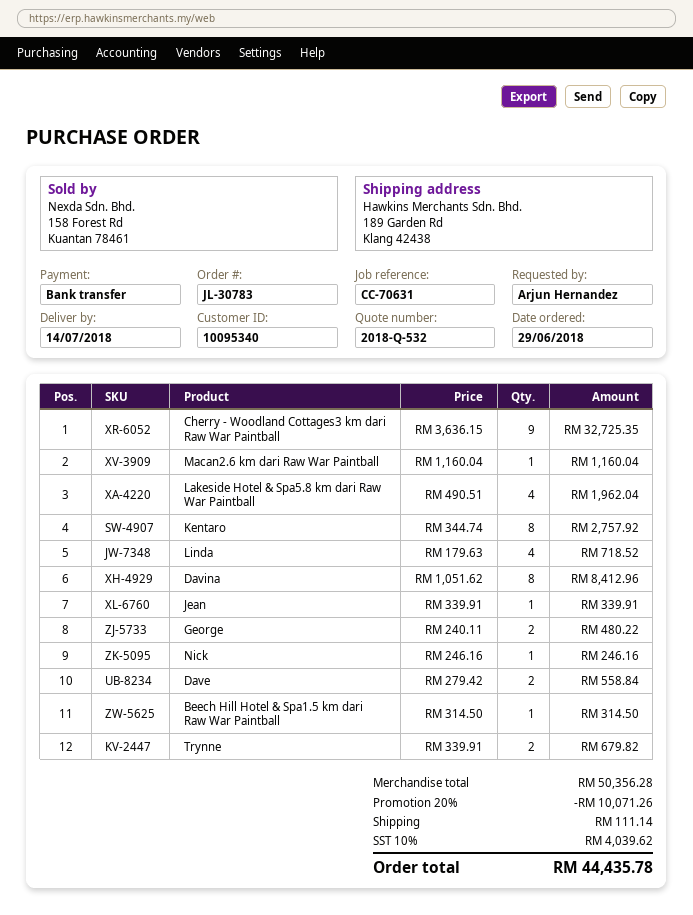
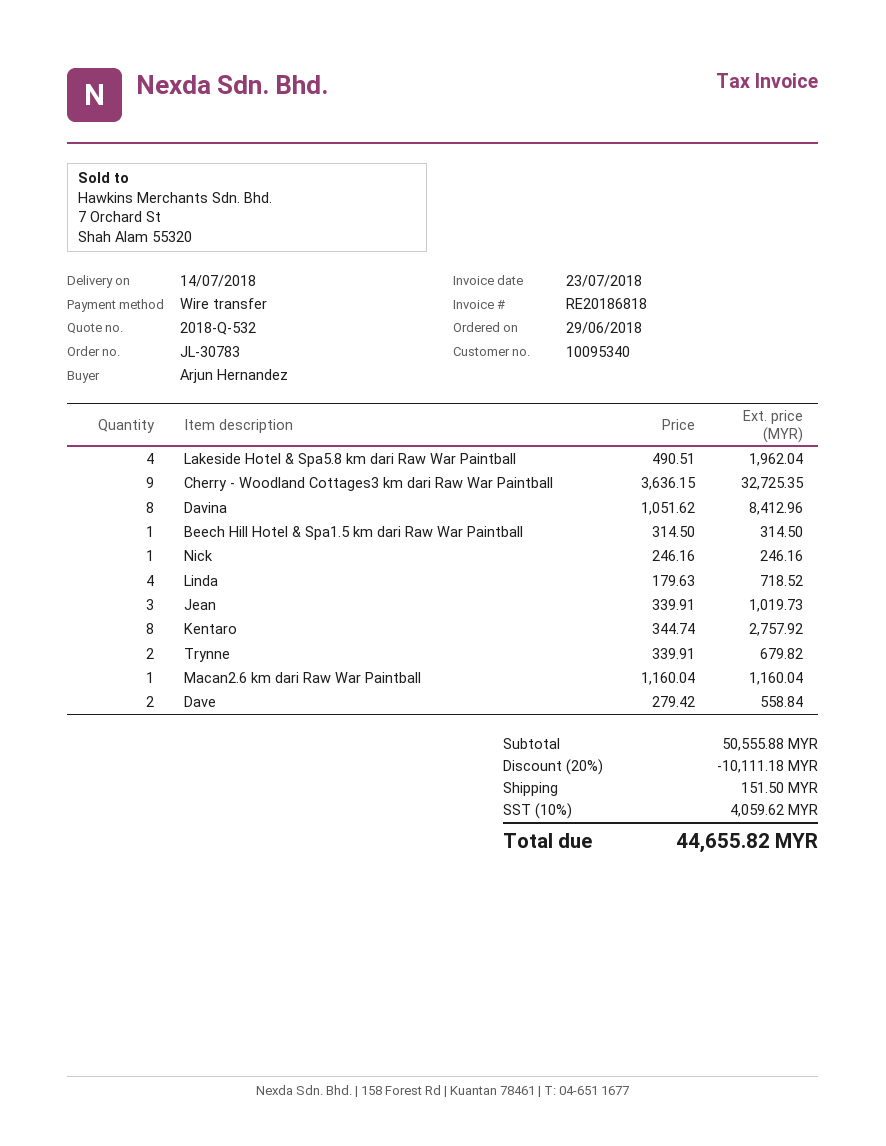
Jean: 1 x 339.91 = 339.91 -> 3 x 339.91 = 1019.73
George: 2 x 240.11 = 480.22 -> none
subtotal: 50356.28 -> 50555.88
discount: 20% = 10071.26 -> 20% = 10111.18
shipping: 111.14 -> 151.50
tax: 10% = 4039.62 -> 10% = 4059.62
total: 44435.78 -> 44655.82

